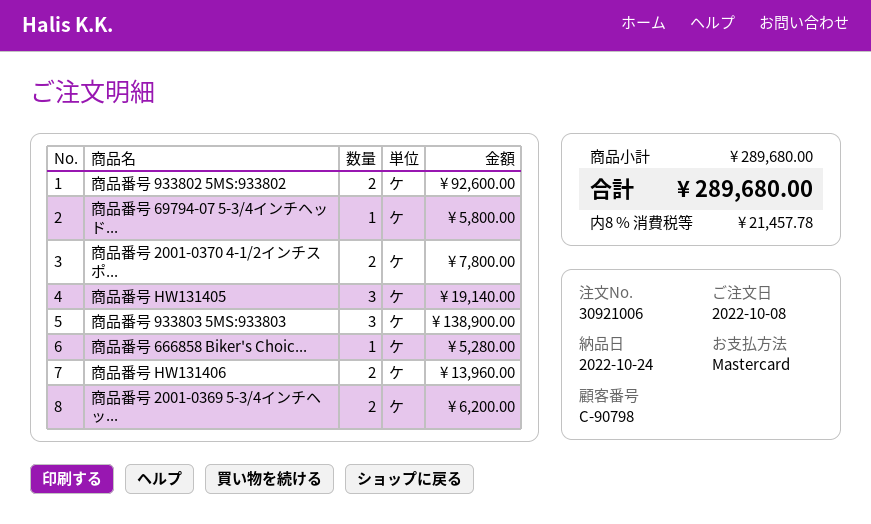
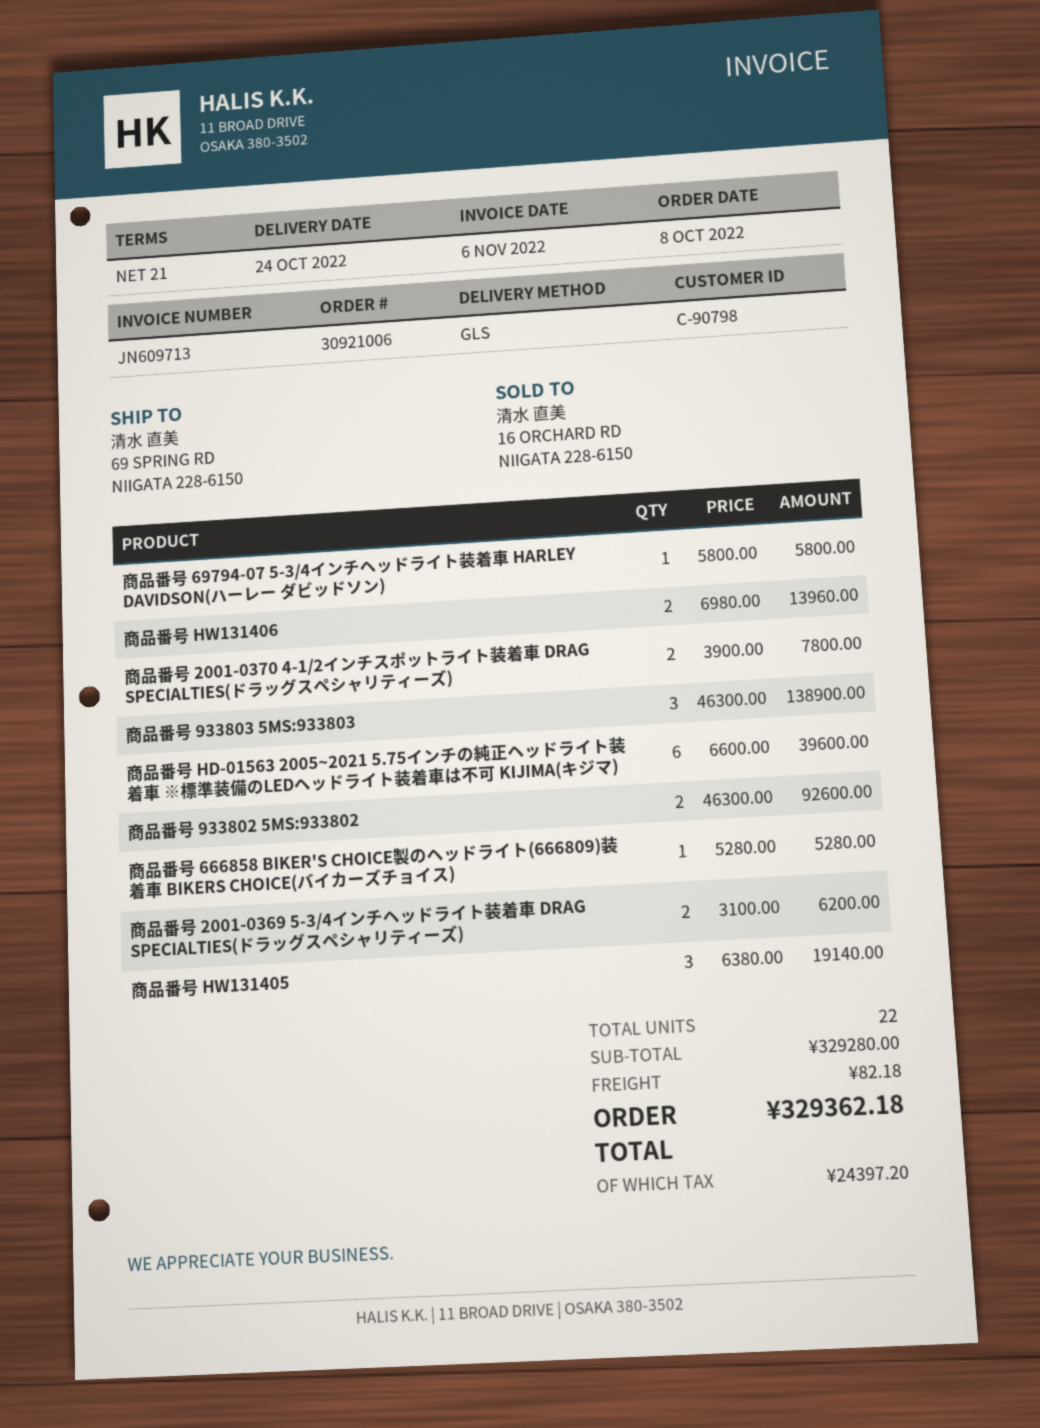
商品番号 HD-01563 2005~2021 5.75インチの純正ヘッドライト装着車 ※標準装備のLEDヘッドライト装着車は不可 KIJIMA(キジマ): none -> 6 for 39600.00
subtotal: 289680.00 -> 329280.00
shipping: none -> 82.18
tax: 21457.78 -> 24397.20
total: 289680.00 -> 329362.18

